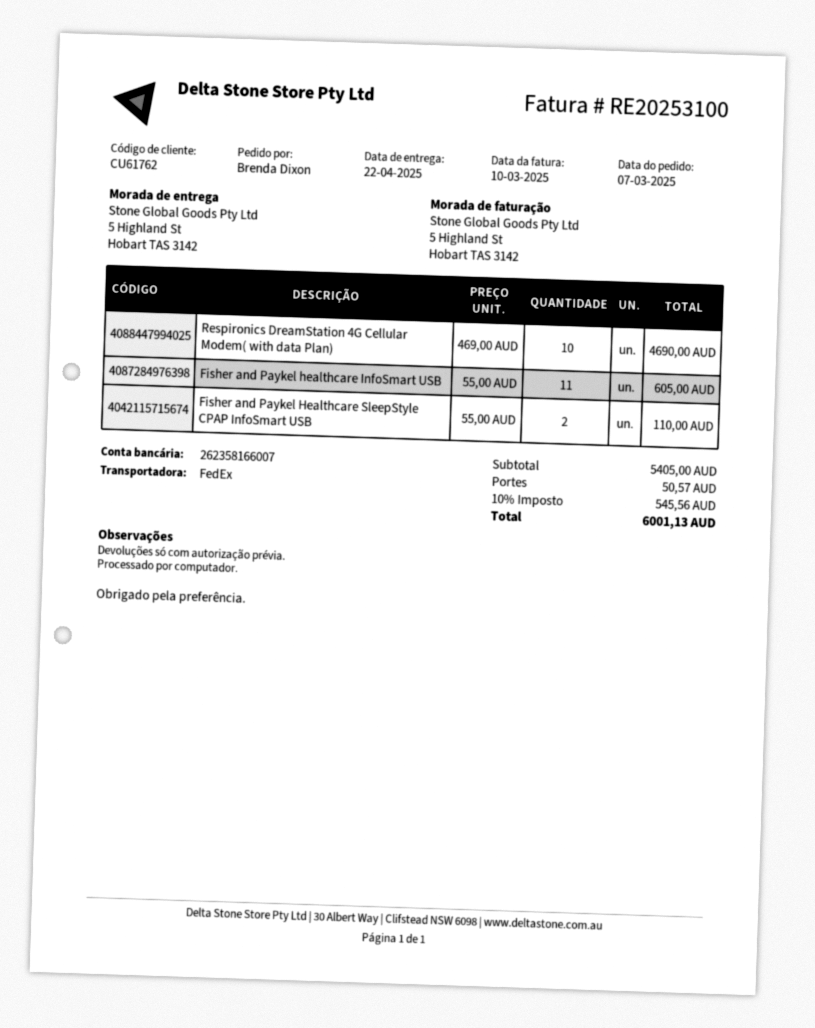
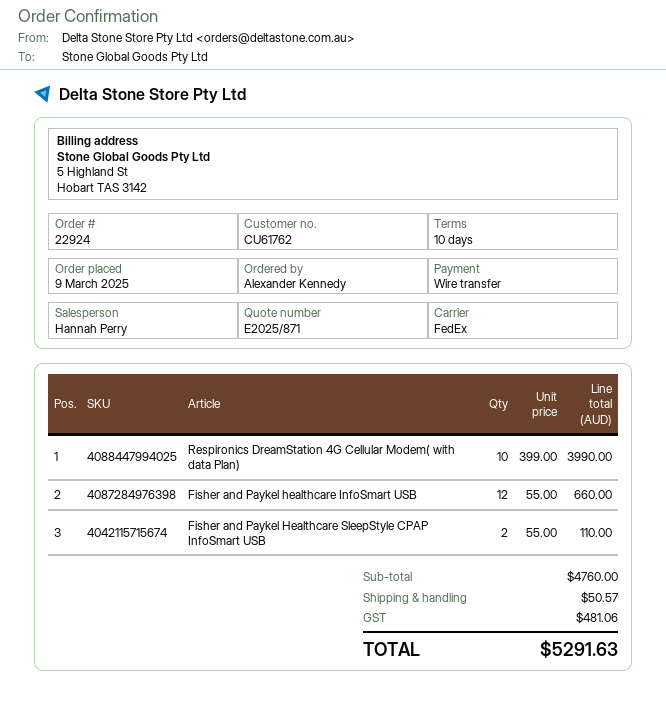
order date: 2025-03-07 -> 2025-03-09
ordered by: Brenda Dixon -> Alexander Kennedy
Respironics DreamStation 4G Cellular Modem( with data Plan): 10 x 469.00 = 4690.00 -> 10 x 399.00 = 3990.00
Fisher and Paykel healthcare InfoSmart USB: 11 x 55.00 = 605.00 -> 12 x 55.00 = 660.00
subtotal: 5405.00 -> 4760.00
tax: 545.56 -> 481.06
total: 6001.13 -> 5291.63

